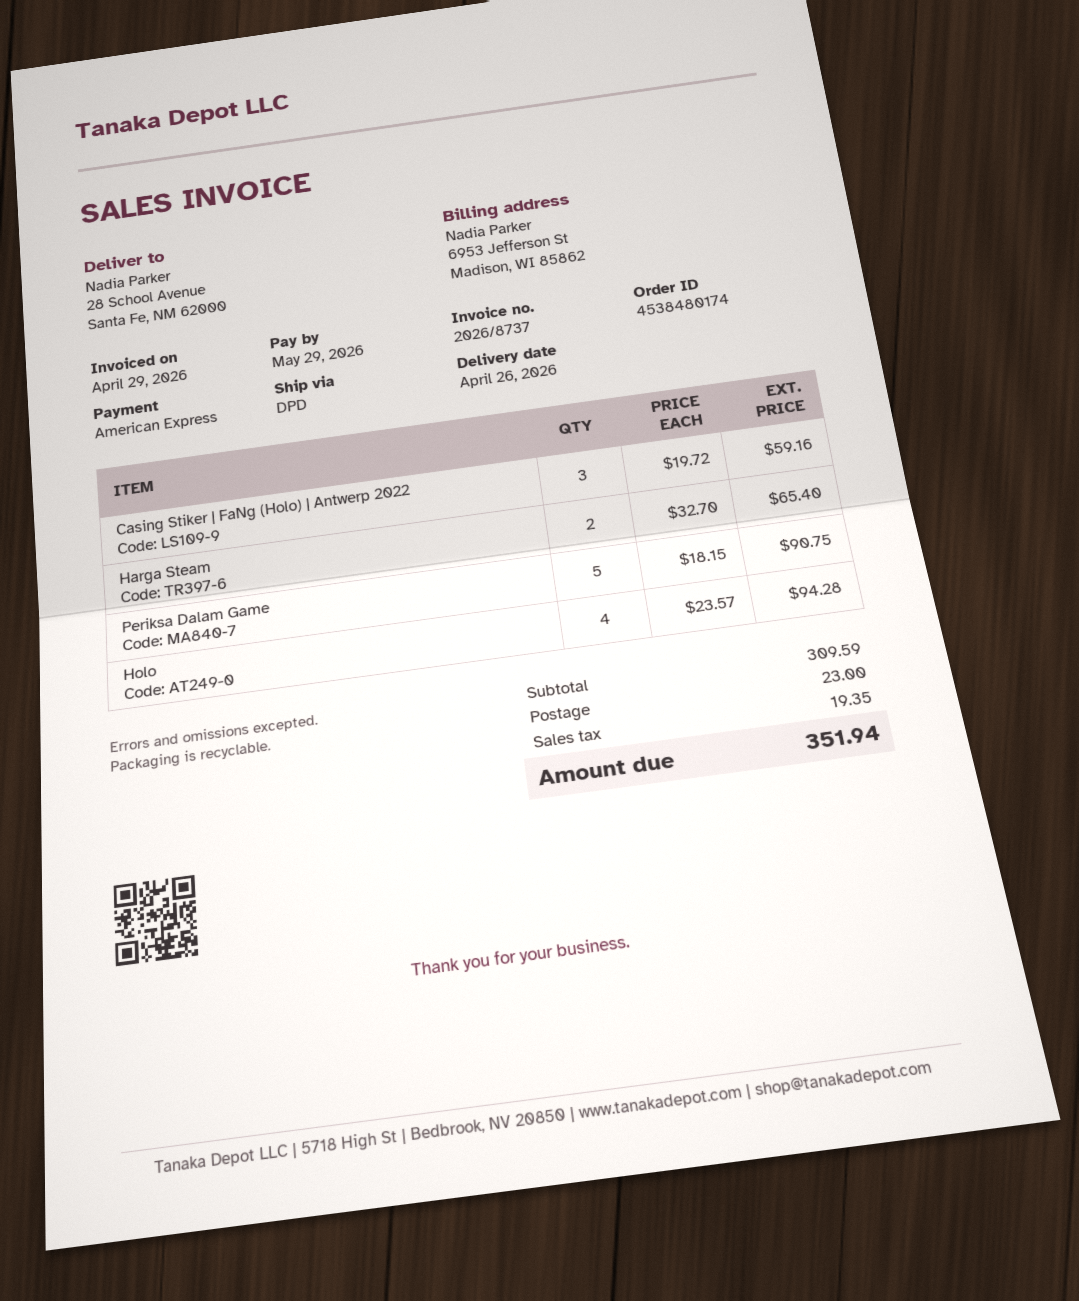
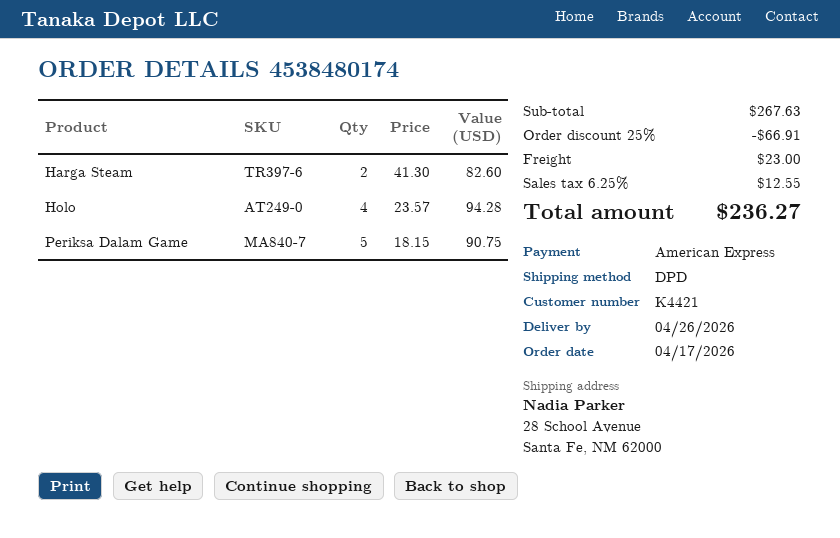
Casing Stiker | FaNg (Holo) | Antwerp 2022: 3 x 19.72 = 59.16 -> none
Harga Steam: 2 x 32.70 = 65.40 -> 2 x 41.30 = 82.60
subtotal: 309.59 -> 267.63
discount: none -> 25% = 66.91
tax: 19.35 -> 12.55
total: 351.94 -> 236.27

